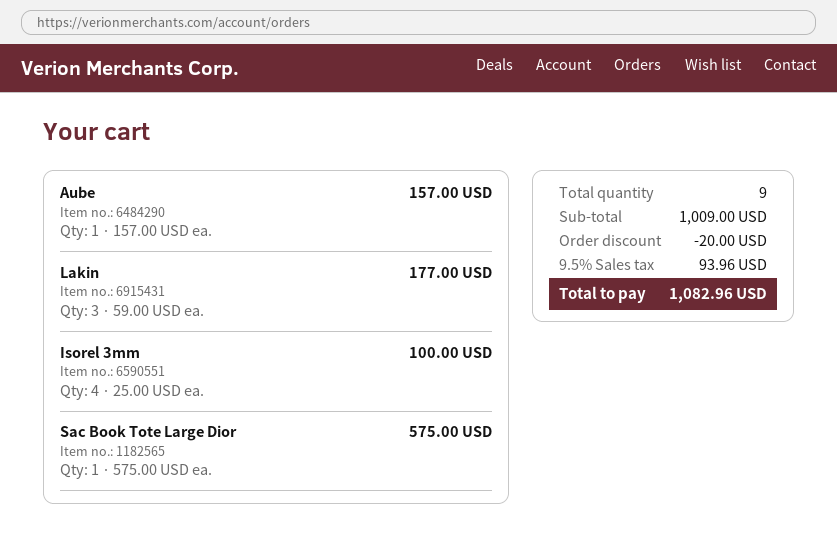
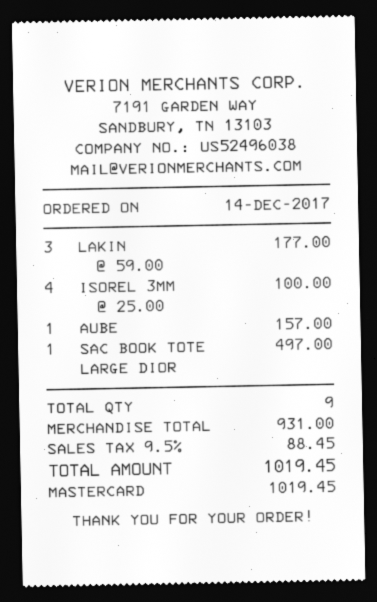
Sac Book Tote Large Dior: 1 x 575.00 = 575.00 -> 1 x 497.00 = 497.00
subtotal: 1009.00 -> 931.00
discount: 20.00 -> none
tax: 9.5% = 93.96 -> 9.5% = 88.45
total: 1082.96 -> 1019.45

